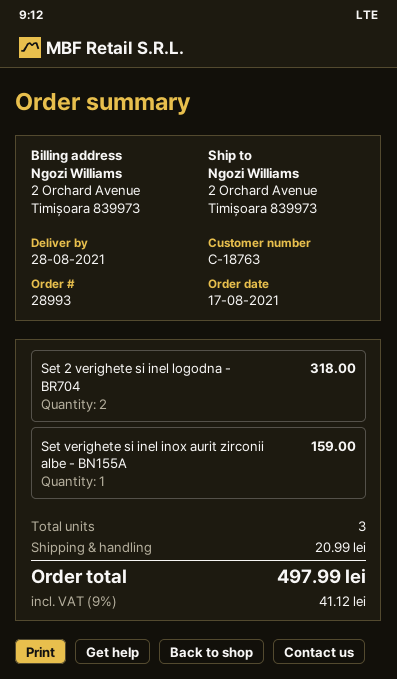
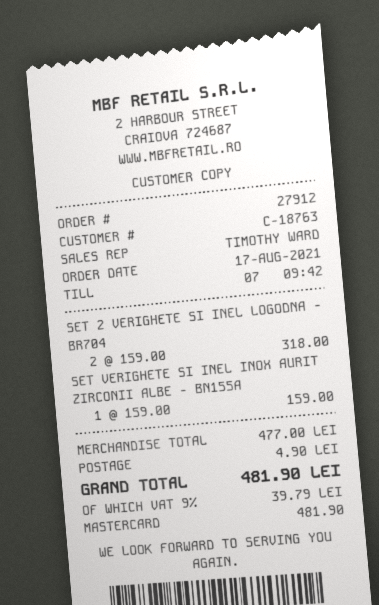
order number: 28993 -> 27912
shipping: 20.99 -> 4.90
tax: 9% = 41.12 -> 9% = 39.79
total: 497.99 -> 481.90

